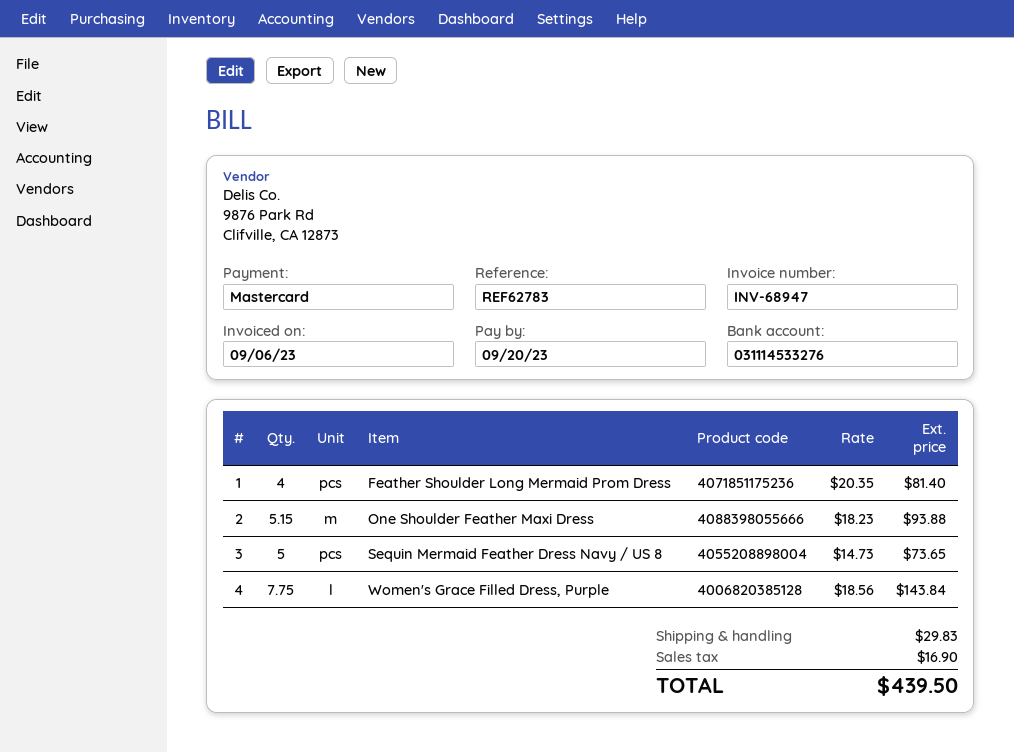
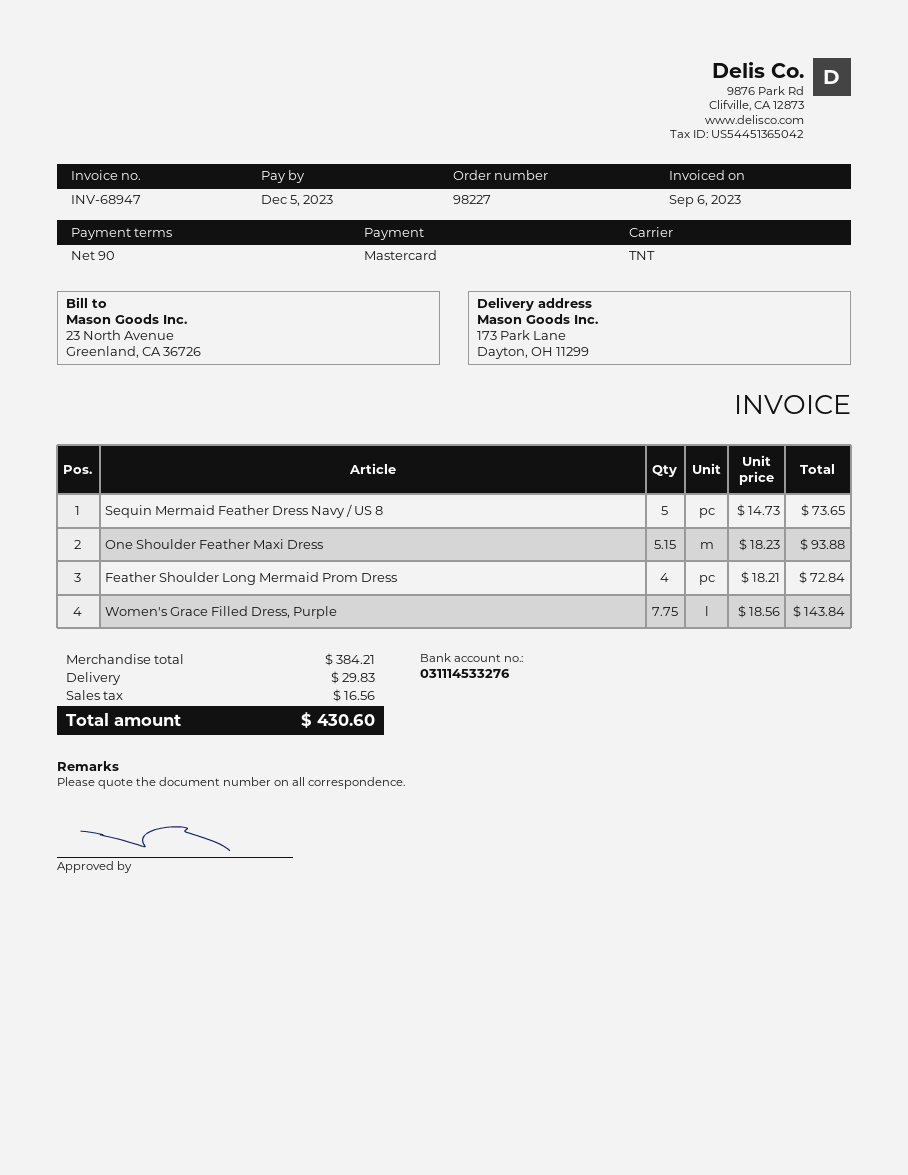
due date: 2023-09-20 -> 2023-12-05
Feather Shoulder Long Mermaid Prom Dress: 4 x 20.35 = 81.40 -> 4 x 18.21 = 72.84
tax: 16.90 -> 16.56
total: 439.50 -> 430.60

